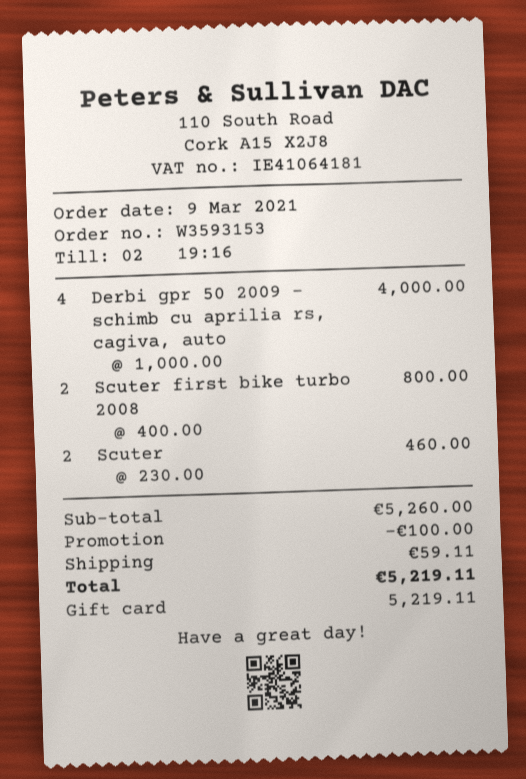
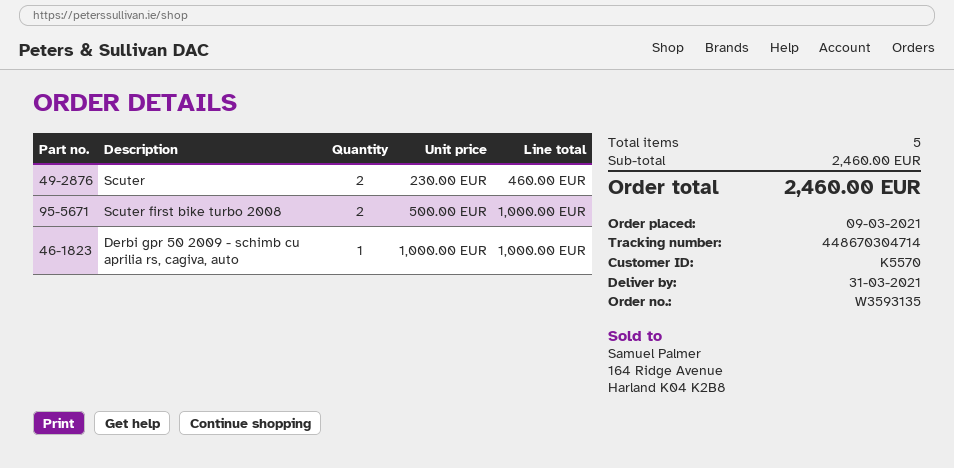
order number: W3593153 -> W3593135
Derbi gpr 50 2009 - schimb cu aprilia rs, cagiva, auto: 4 x 1000.00 = 4000.00 -> 1 x 1000.00 = 1000.00
Scuter first bike turbo 2008: 2 x 400.00 = 800.00 -> 2 x 500.00 = 1000.00
subtotal: 5260.00 -> 2460.00
discount: 100.00 -> none
shipping: 59.11 -> none
total: 5219.11 -> 2460.00

